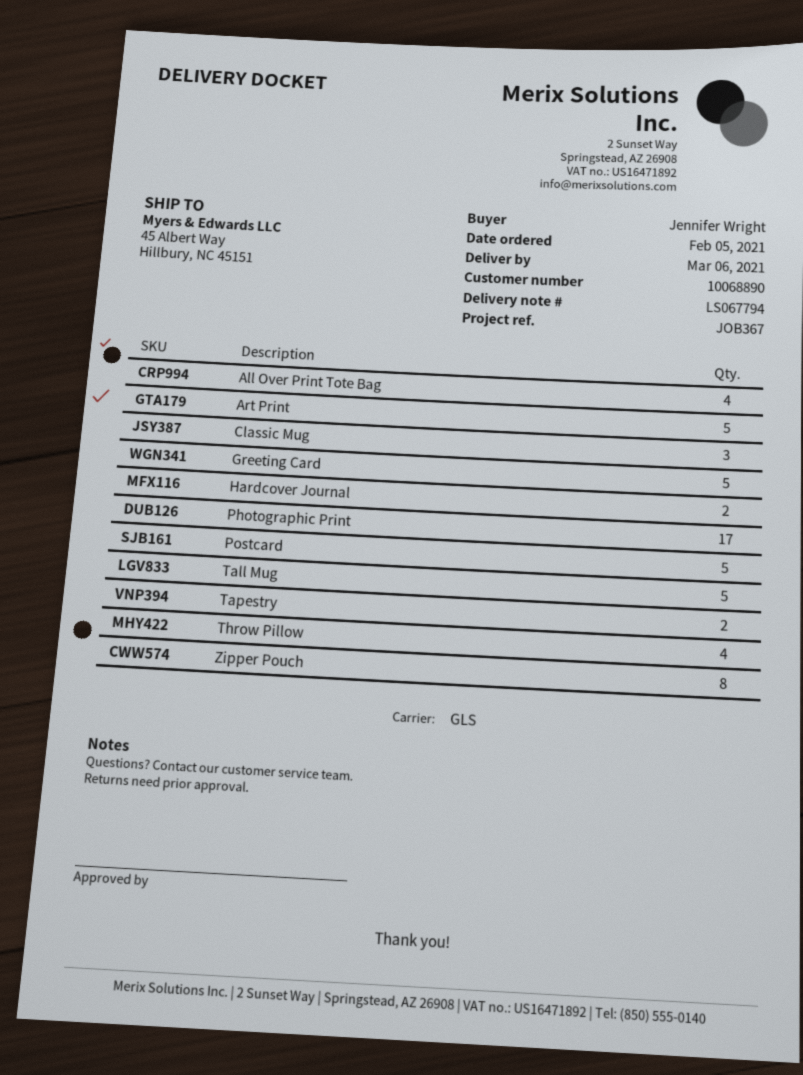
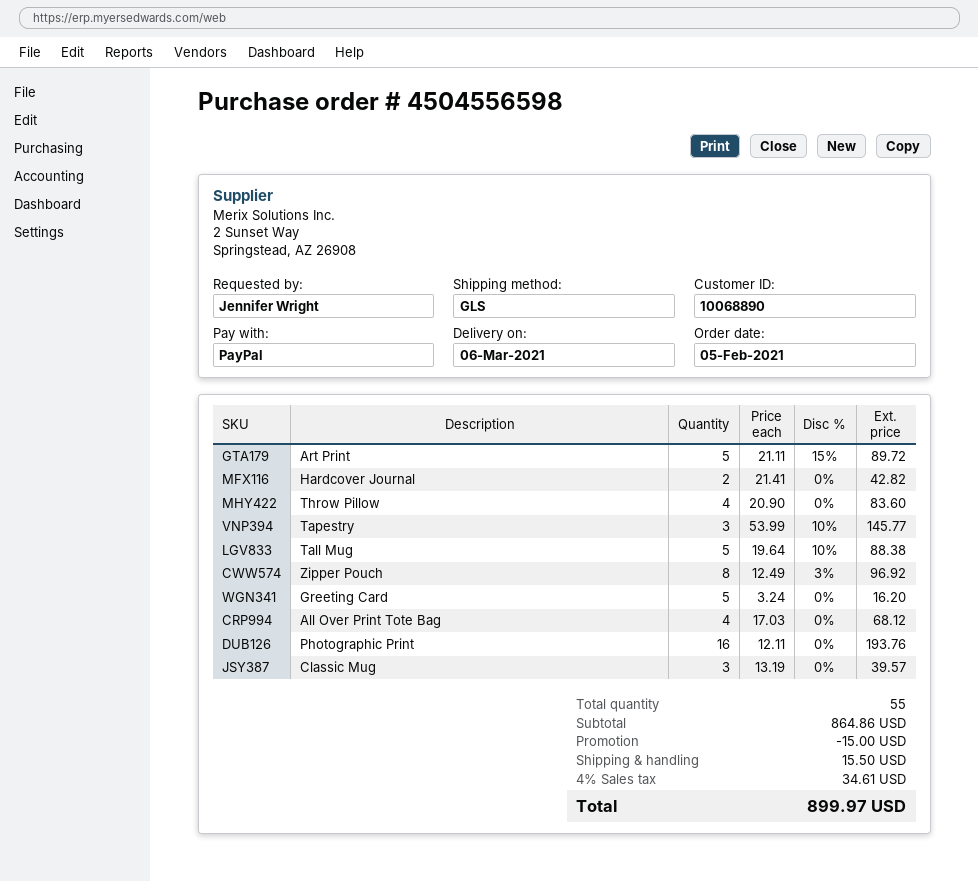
Photographic Print: 17 -> 16
Postcard: 5 -> none
Tapestry: 2 -> 3

